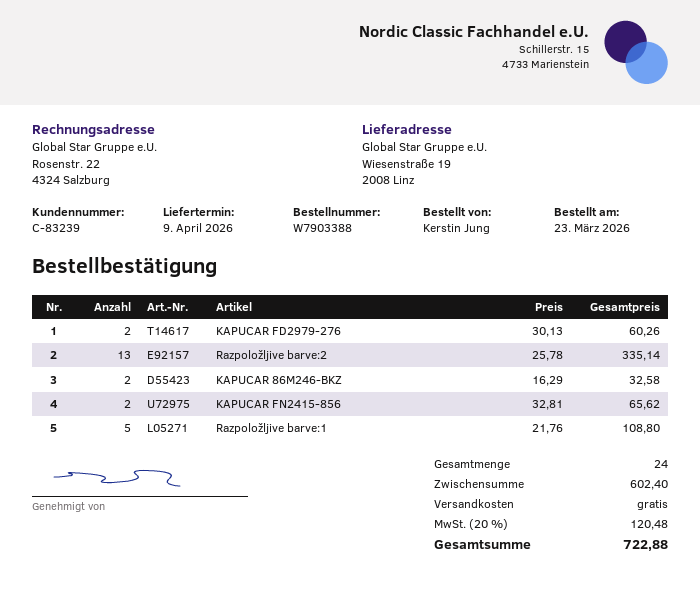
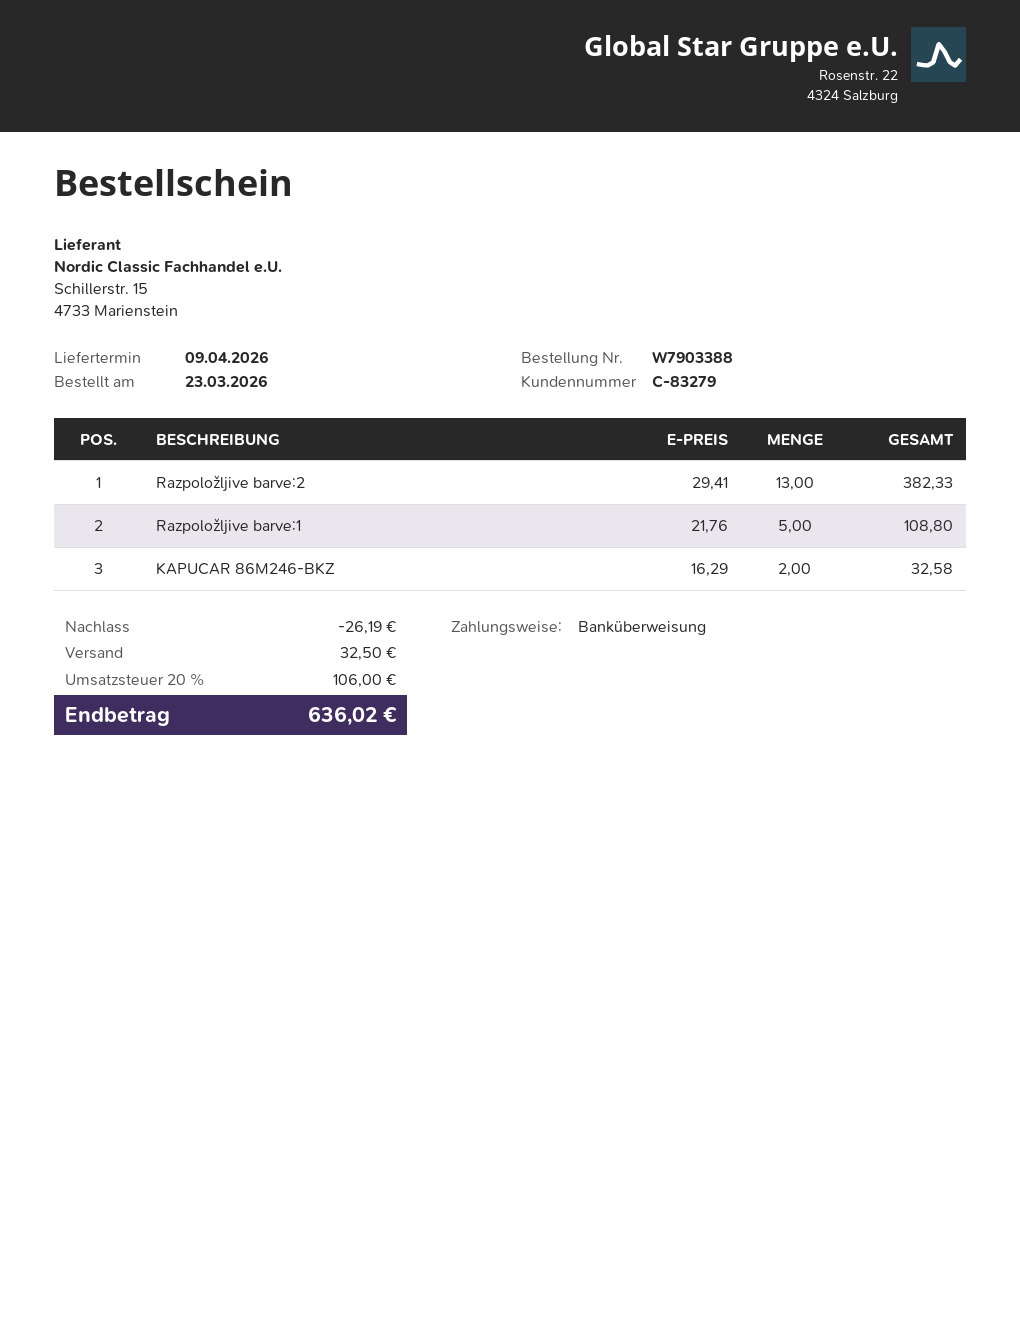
customer number: C-83239 -> C-83279
KAPUCAR FD2979-276: 2 x 30.13 = 60.26 -> none
Razpoložljive barve:2: 13 x 25.78 = 335.14 -> 13 x 29.41 = 382.33
KAPUCAR FN2415-856: 2 x 32.81 = 65.62 -> none
discount: none -> 26.19
shipping: 0.00 -> 32.50
tax: 20% = 120.48 -> 20% = 106.00
total: 722.88 -> 636.02

